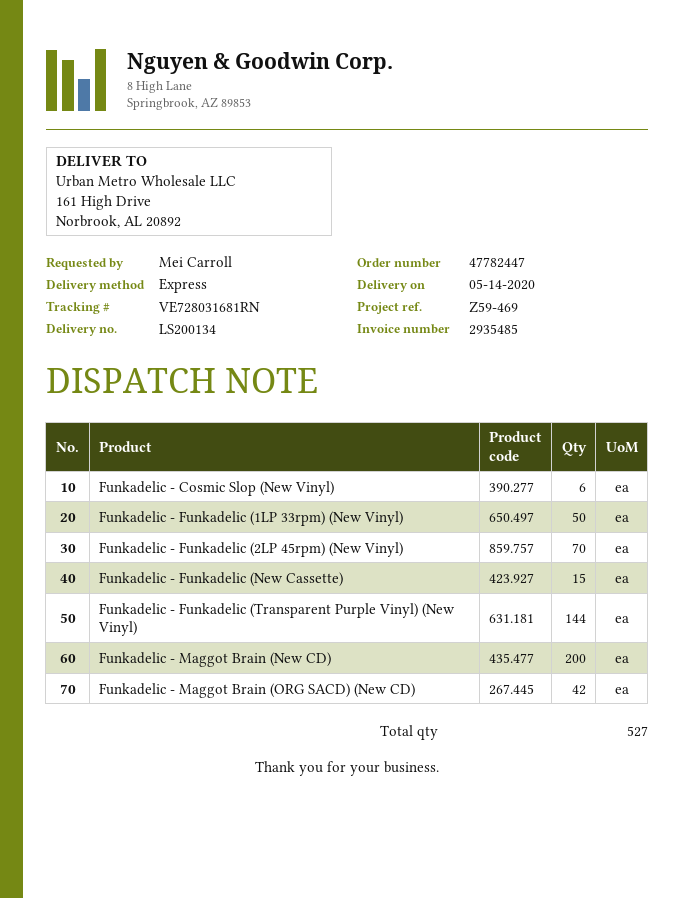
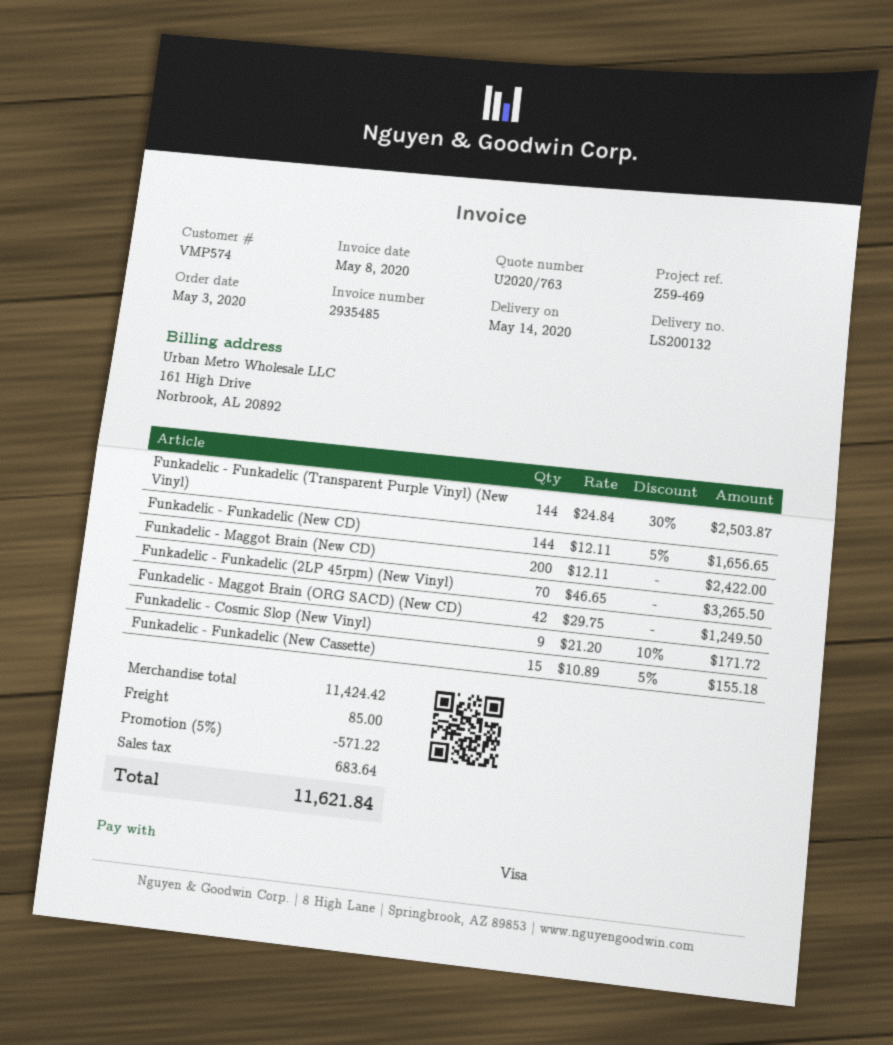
delivery note number: LS200134 -> LS200132
Funkadelic - Cosmic Slop (New Vinyl): 6 -> 9
Funkadelic - Funkadelic (1LP 33rpm) (New Vinyl): 50 -> none
Funkadelic - Funkadelic (New CD): none -> 144

